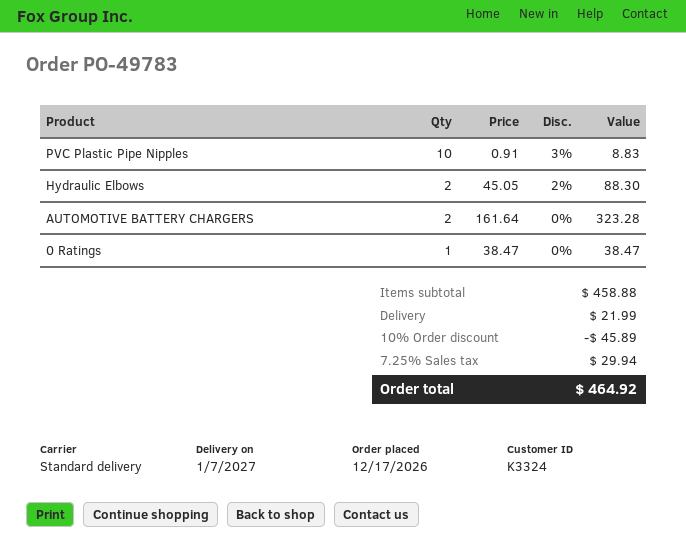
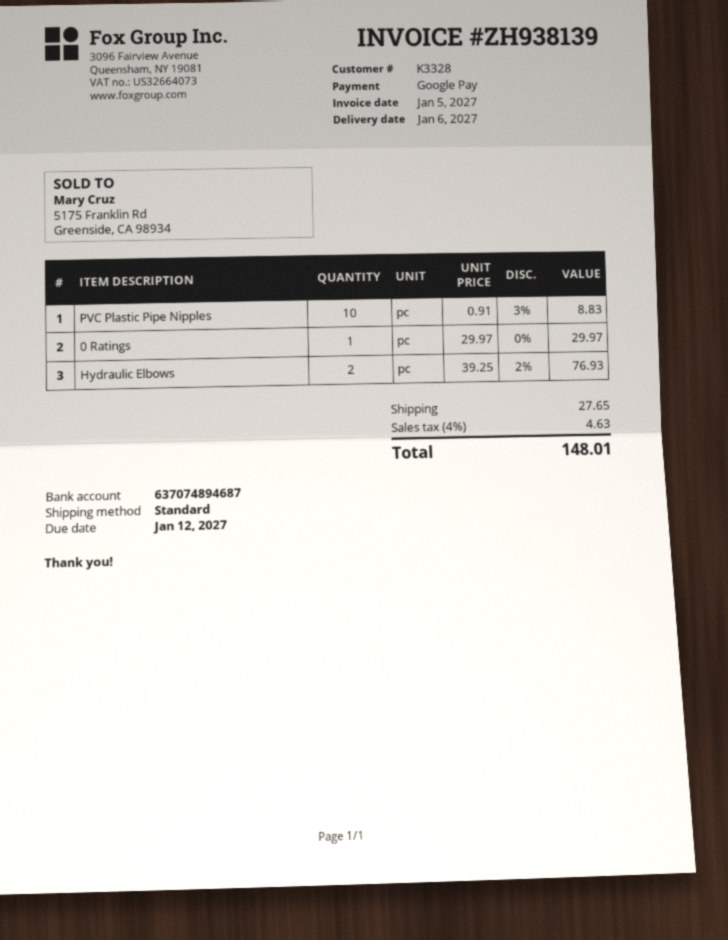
delivery date: 2027-01-07 -> 2027-01-06
customer number: K3324 -> K3328
Hydraulic Elbows: 2 x 45.05 - 2% = 88.30 -> 2 x 39.25 - 2% = 76.93
AUTOMOTIVE BATTERY CHARGERS: 2 x 161.64 = 323.28 -> none
0 Ratings: 1 x 38.47 = 38.47 -> 1 x 29.97 = 29.97
discount: 10% = 45.89 -> none
shipping: 21.99 -> 27.65
tax: 7.25% = 29.94 -> 4% = 4.63
total: 464.92 -> 148.01

